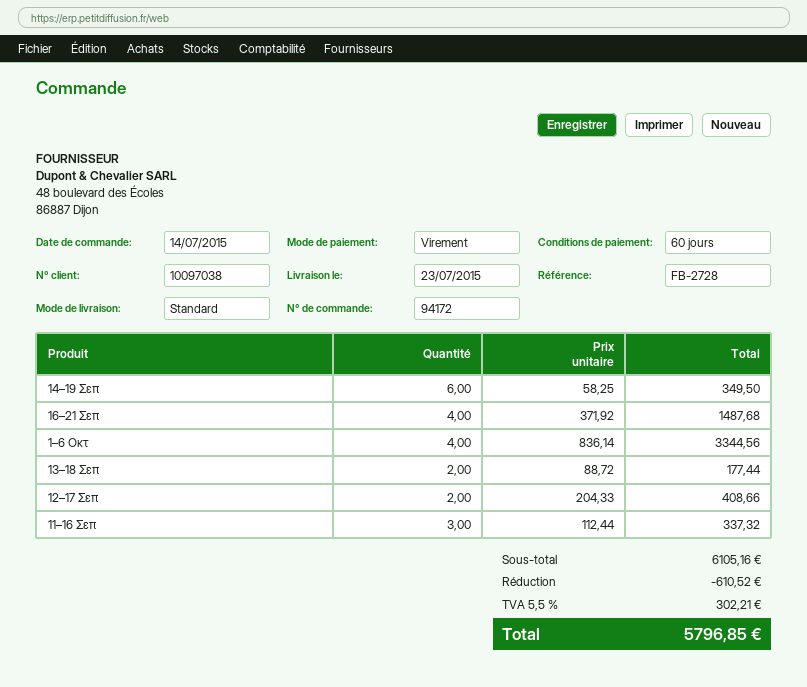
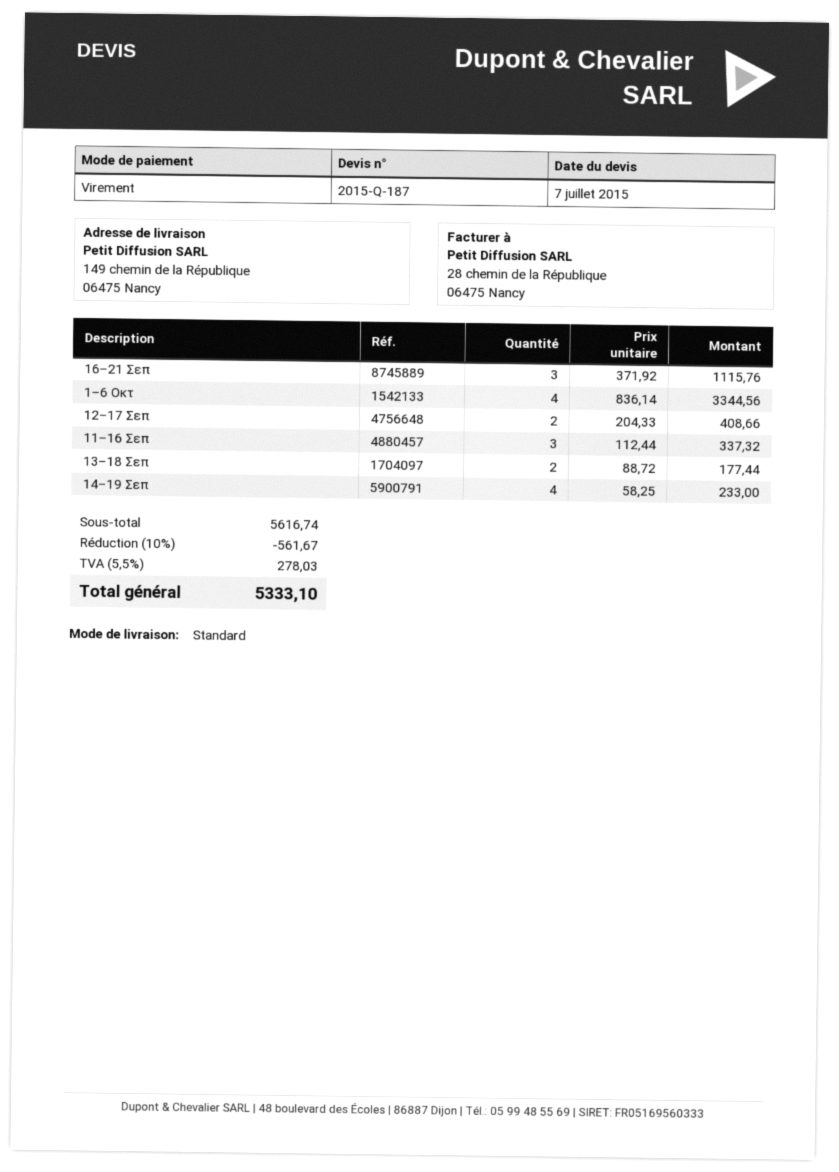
14–19 Σεπ: 6 x 58.25 = 349.50 -> 4 x 58.25 = 233.00
16–21 Σεπ: 4 x 371.92 = 1487.68 -> 3 x 371.92 = 1115.76
subtotal: 6105.16 -> 5616.74
discount: 610.52 -> 561.67
tax: 5.5% = 302.21 -> 5.5% = 278.03
total: 5796.85 -> 5333.10

